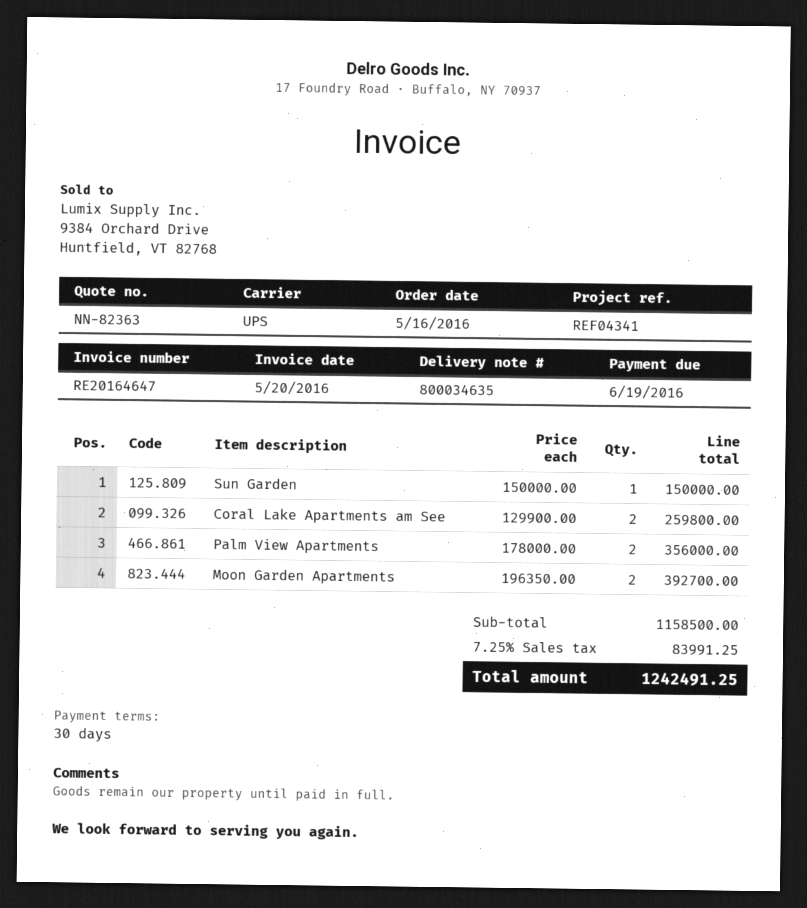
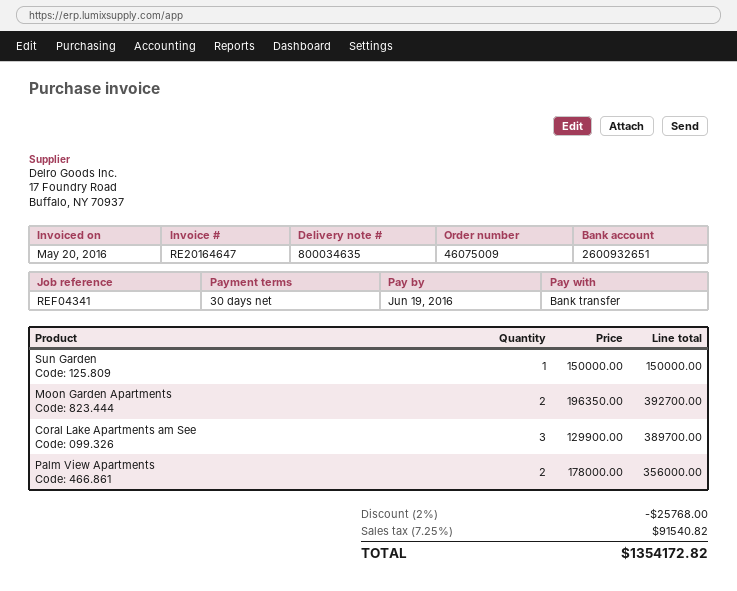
Coral Lake Apartments am See: 2 x 129900.00 = 259800.00 -> 3 x 129900.00 = 389700.00
discount: none -> 2% = 25768.00
tax: 7.25% = 83991.25 -> 7.25% = 91540.82
total: 1242491.25 -> 1354172.82

